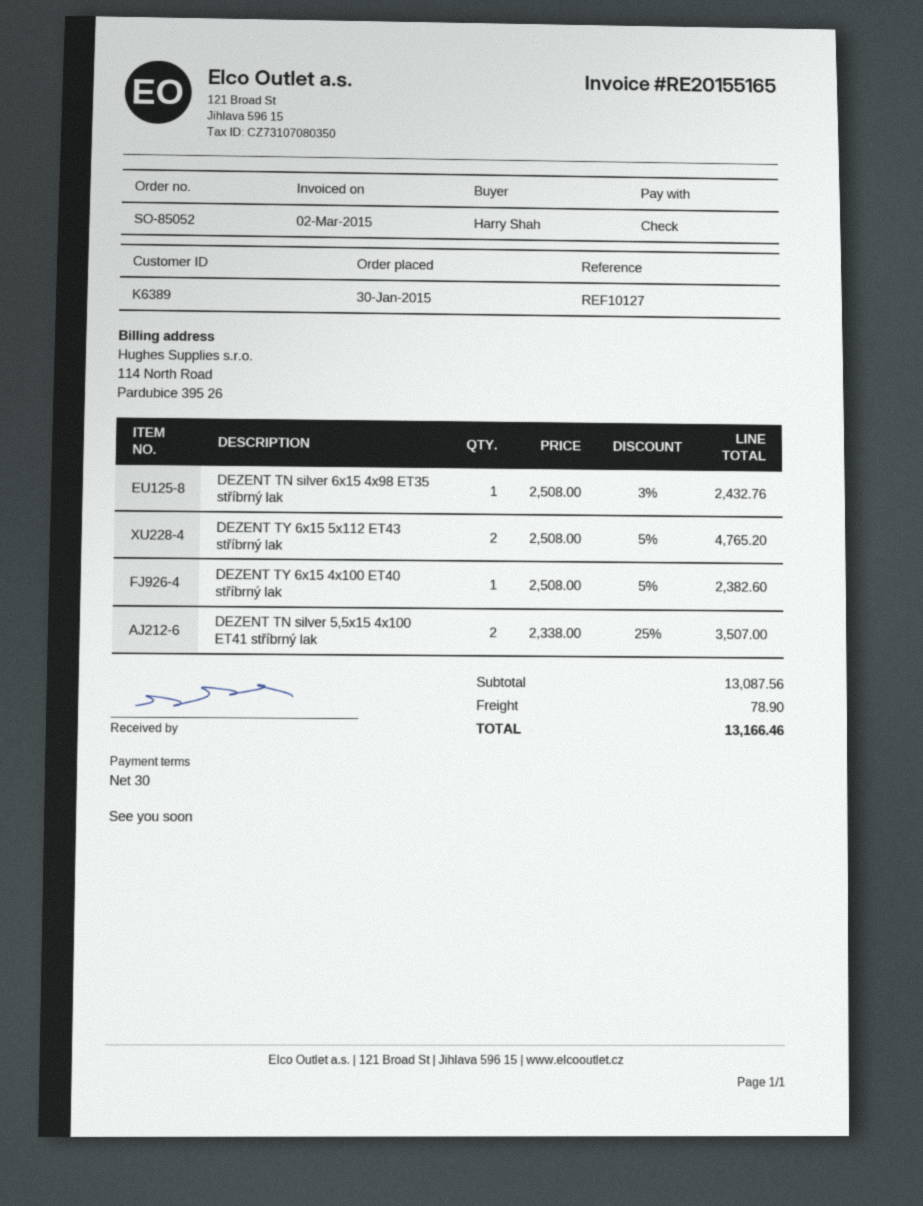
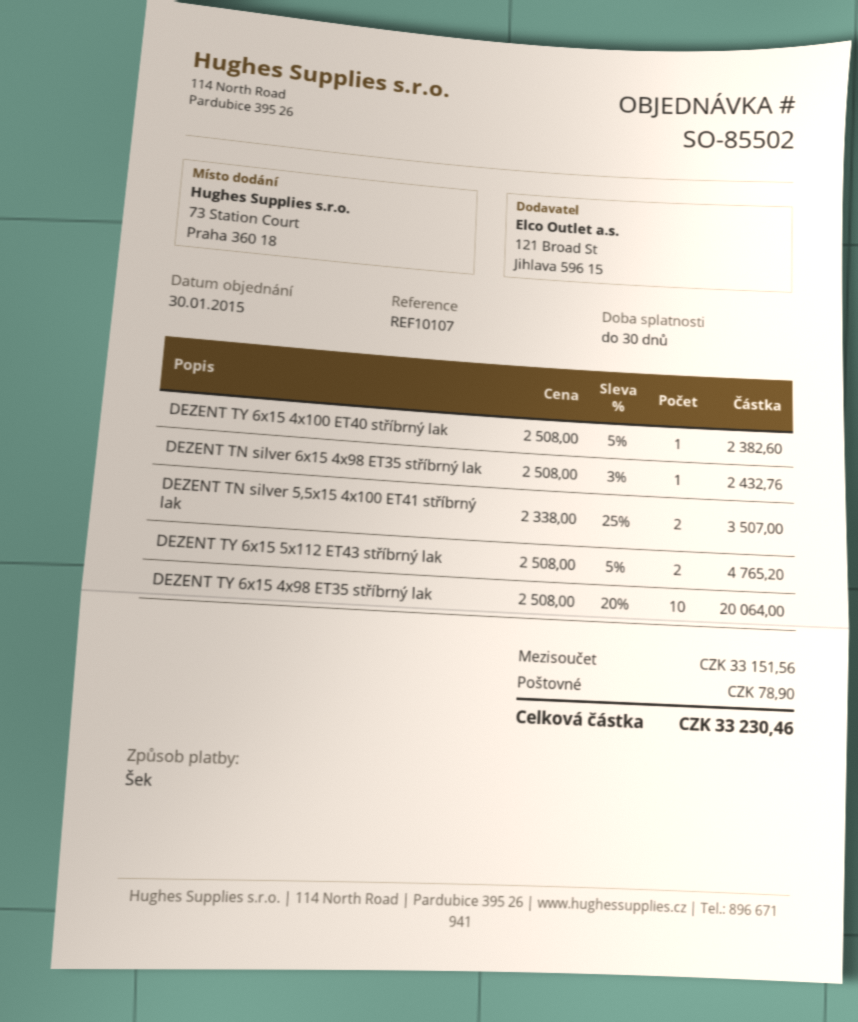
order number: SO-85052 -> SO-85502
reference: REF10127 -> REF10107
DEZENT TY 6x15 4x98 ET35 stříbrný lak: none -> 10 x 2508.00 - 20% = 20064.00
subtotal: 13087.56 -> 33151.56
total: 13166.46 -> 33230.46

